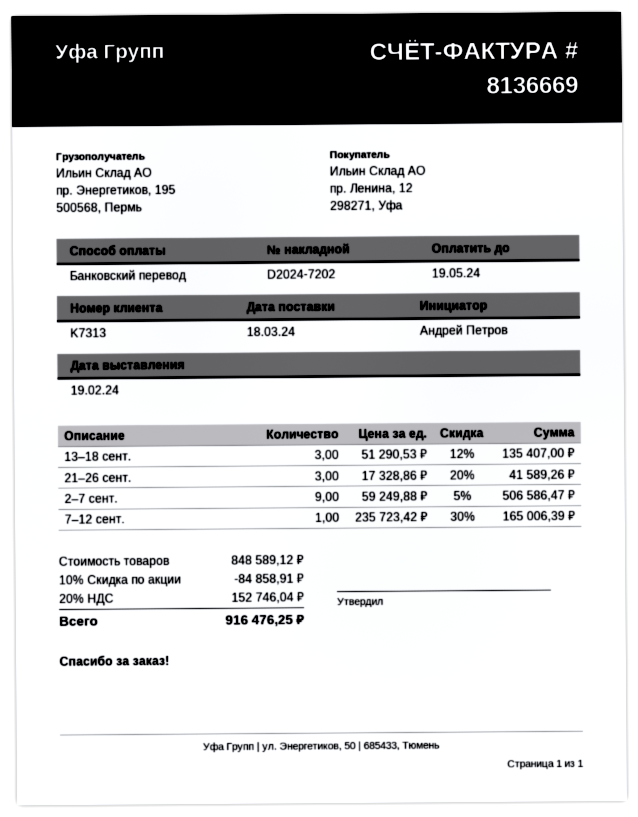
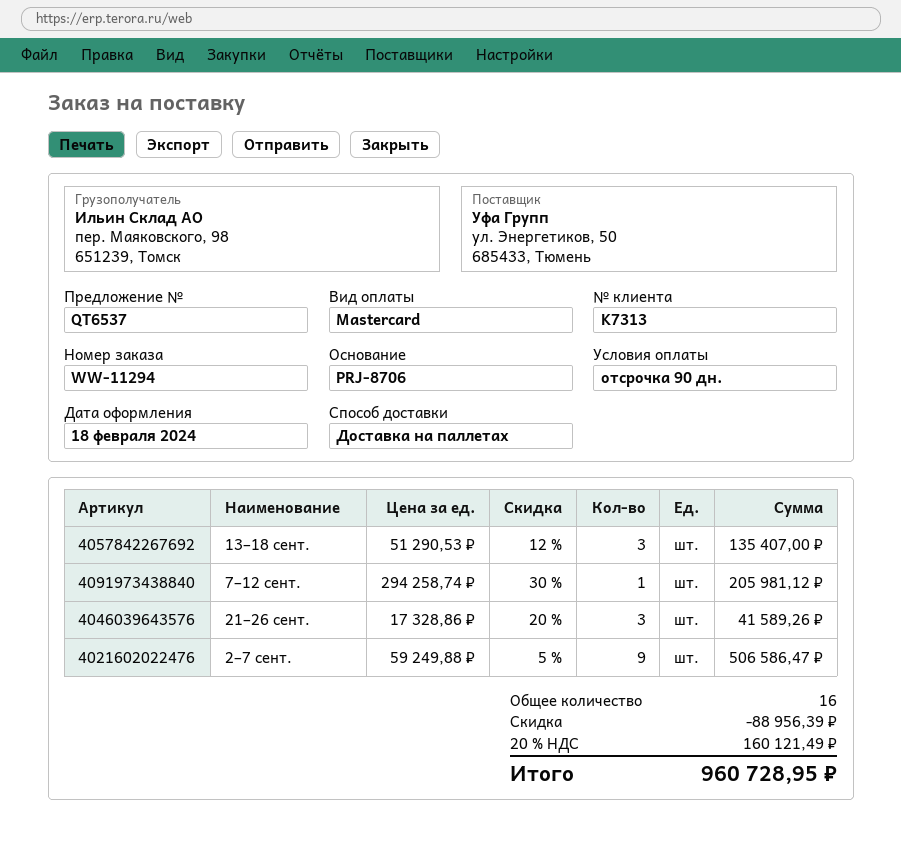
payment method: bank transfer -> Mastercard
ship to: пр. Энергетиков, 195, 500568, Пермь -> пер. Маяковского, 98, 651239, Томск
7–12 сент.: 1 x 235723.42 - 30% = 165006.39 -> 1 x 294258.74 - 30% = 205981.12
discount: 84858.91 -> 88956.39
tax: 20% = 152746.04 -> 20% = 160121.49
total: 916476.25 -> 960728.95

